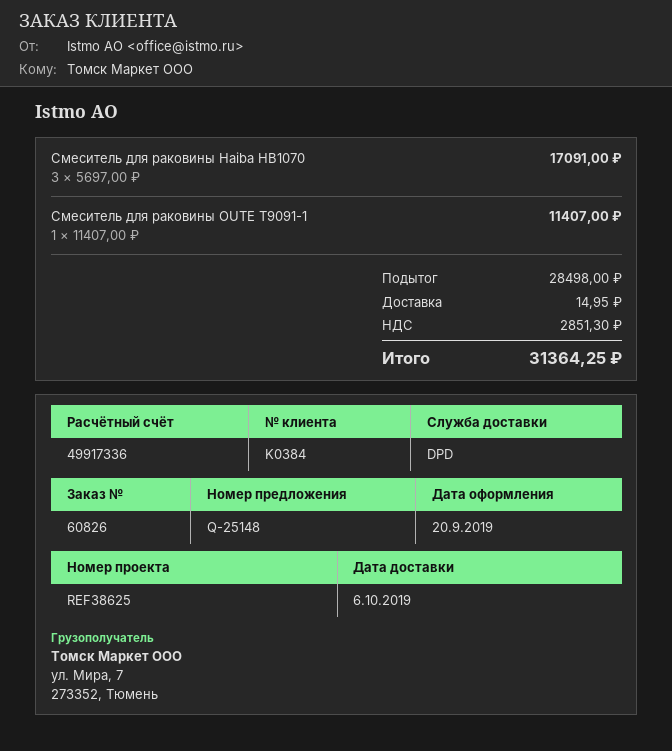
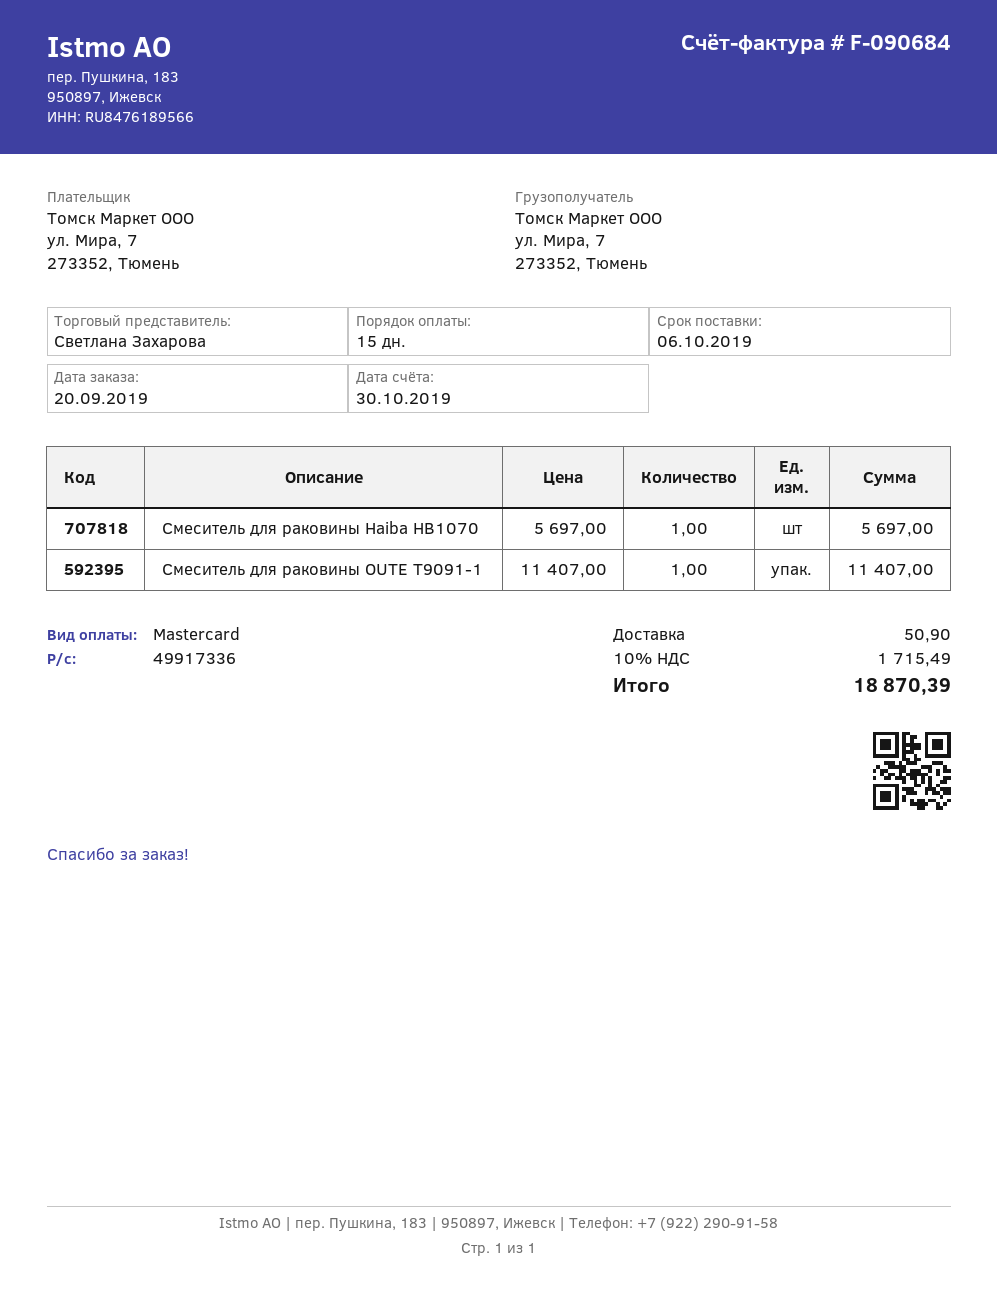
Смеситель для раковины Haiba HB1070: 3 x 5697.00 = 17091.00 -> 1 x 5697.00 = 5697.00
shipping: 14.95 -> 50.90
tax: 2851.30 -> 1715.49
total: 31364.25 -> 18870.39

